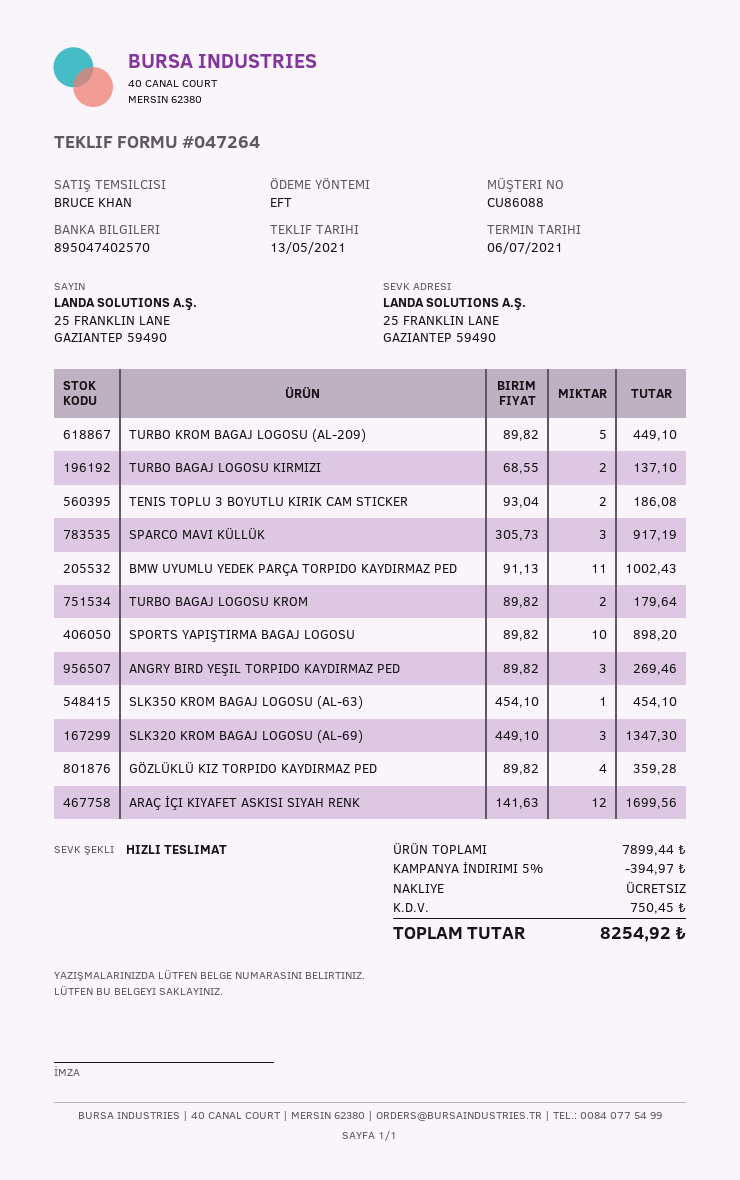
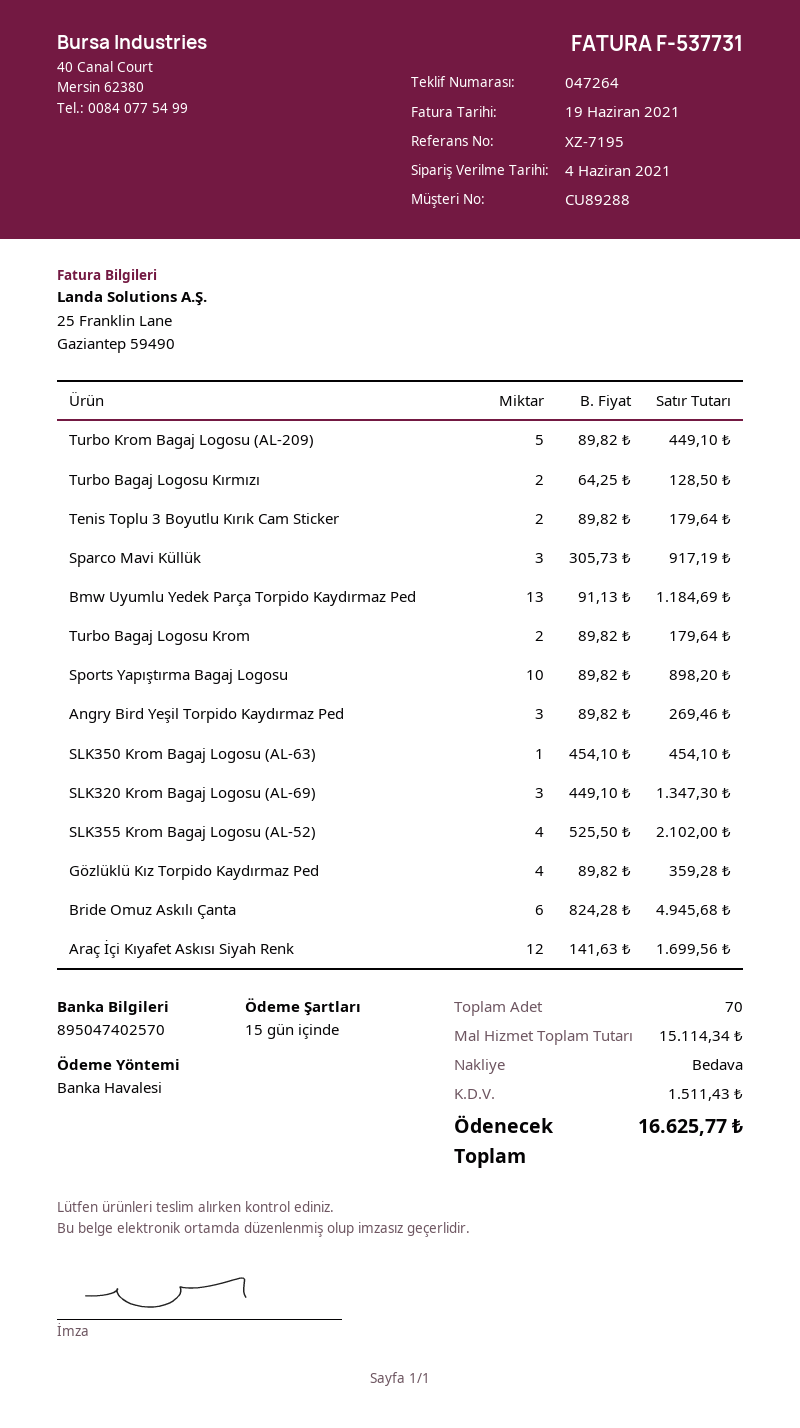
customer number: CU86088 -> CU89288
TURBO BAGAJ LOGOSU KIRMIZI: 2 x 68.55 = 137.10 -> 2 x 64.25 = 128.50
TENIS TOPLU 3 BOYUTLU KIRIK CAM STICKER: 2 x 93.04 = 186.08 -> 2 x 89.82 = 179.64
BMW UYUMLU YEDEK PARÇA TORPIDO KAYDIRMAZ PED: 11 x 91.13 = 1002.43 -> 13 x 91.13 = 1184.69
SLK355 Krom Bagaj Logosu (AL-52): none -> 4 x 525.50 = 2102.00
Bride Omuz Askılı Çanta: none -> 6 x 824.28 = 4945.68
subtotal: 7899.44 -> 15114.34
discount: 5% = 394.97 -> none
tax: 750.45 -> 1511.43
total: 8254.92 -> 16625.77

